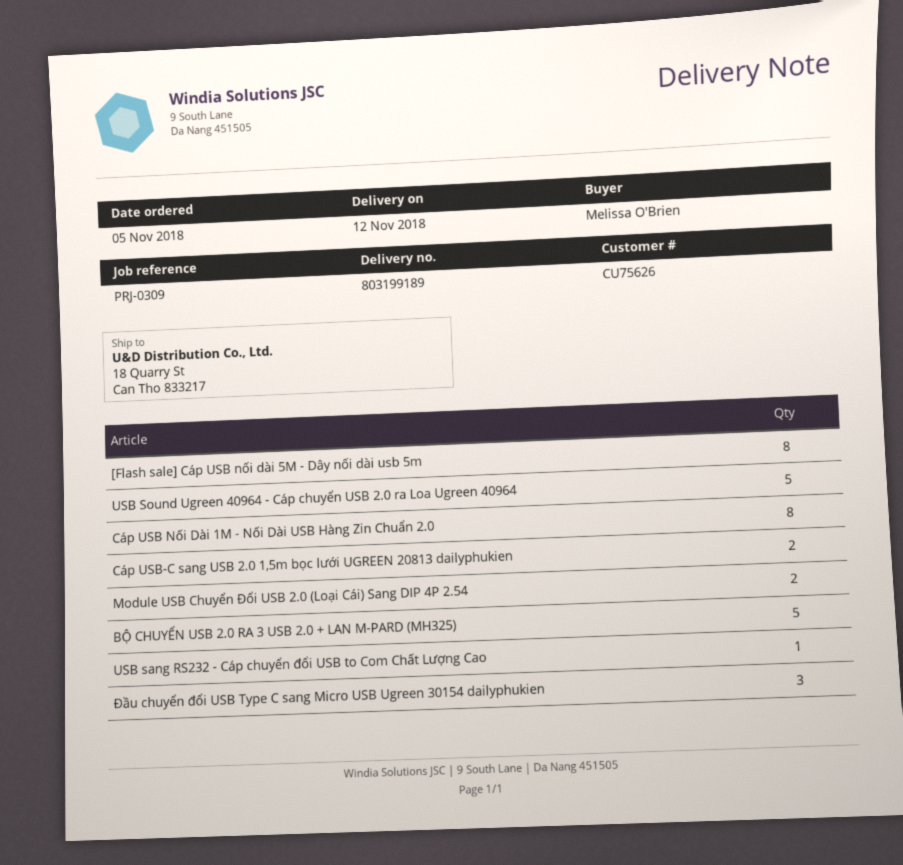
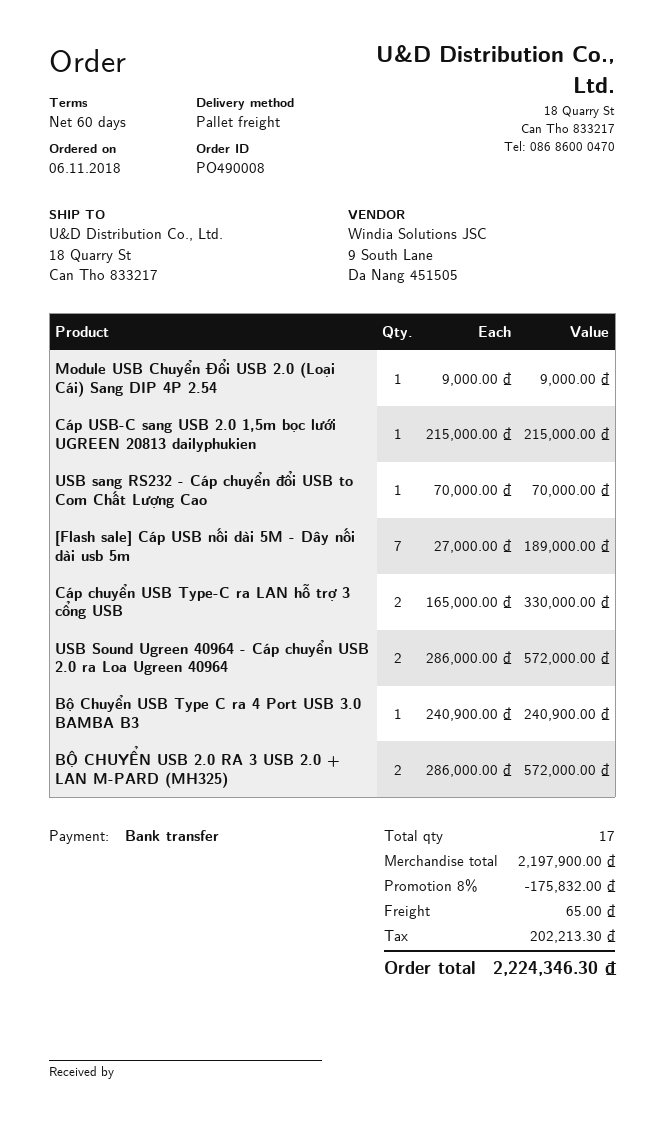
order date: 2018-11-05 -> 2018-11-06
[Flash sale] Cáp USB nối dài 5M - Dây nối dài usb 5m: 8 -> 7
USB Sound Ugreen 40964 - Cáp chuyển USB 2.0 ra Loa Ugreen 40964: 5 -> 2
Cáp USB Nối Dài 1M - Nối Dài USB Hàng Zin Chuẩn 2.0: 8 -> none
Cáp USB-C sang USB 2.0 1,5m bọc lưới UGREEN 20813 dailyphukien: 2 -> 1
Module USB Chuyển Đổi USB 2.0 (Loại Cái) Sang DIP 4P 2.54: 2 -> 1
BỘ CHUYỂN USB 2.0 RA 3 USB 2.0 + LAN M-PARD (MH325): 5 -> 2
Đầu chuyển đổi USB Type C sang Micro USB Ugreen 30154 dailyphukien: 3 -> none
Cáp chuyển USB Type-C ra LAN hỗ trợ 3 cổng USB: none -> 2
Bộ Chuyển USB Type C ra 4 Port USB 3.0 BAMBA B3: none -> 1

